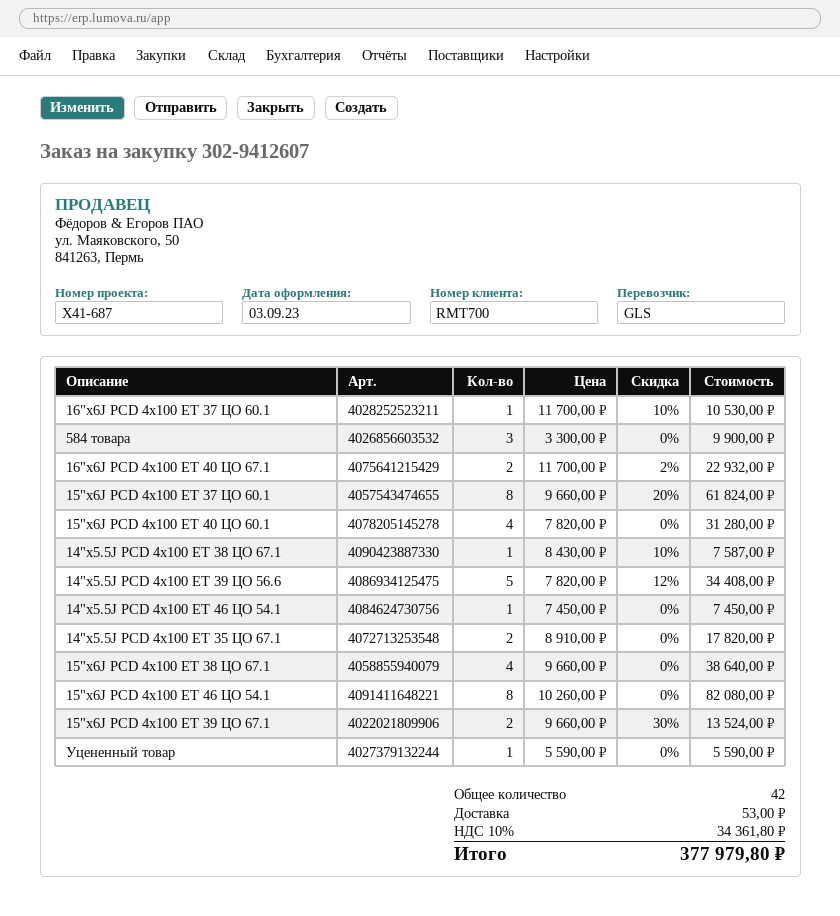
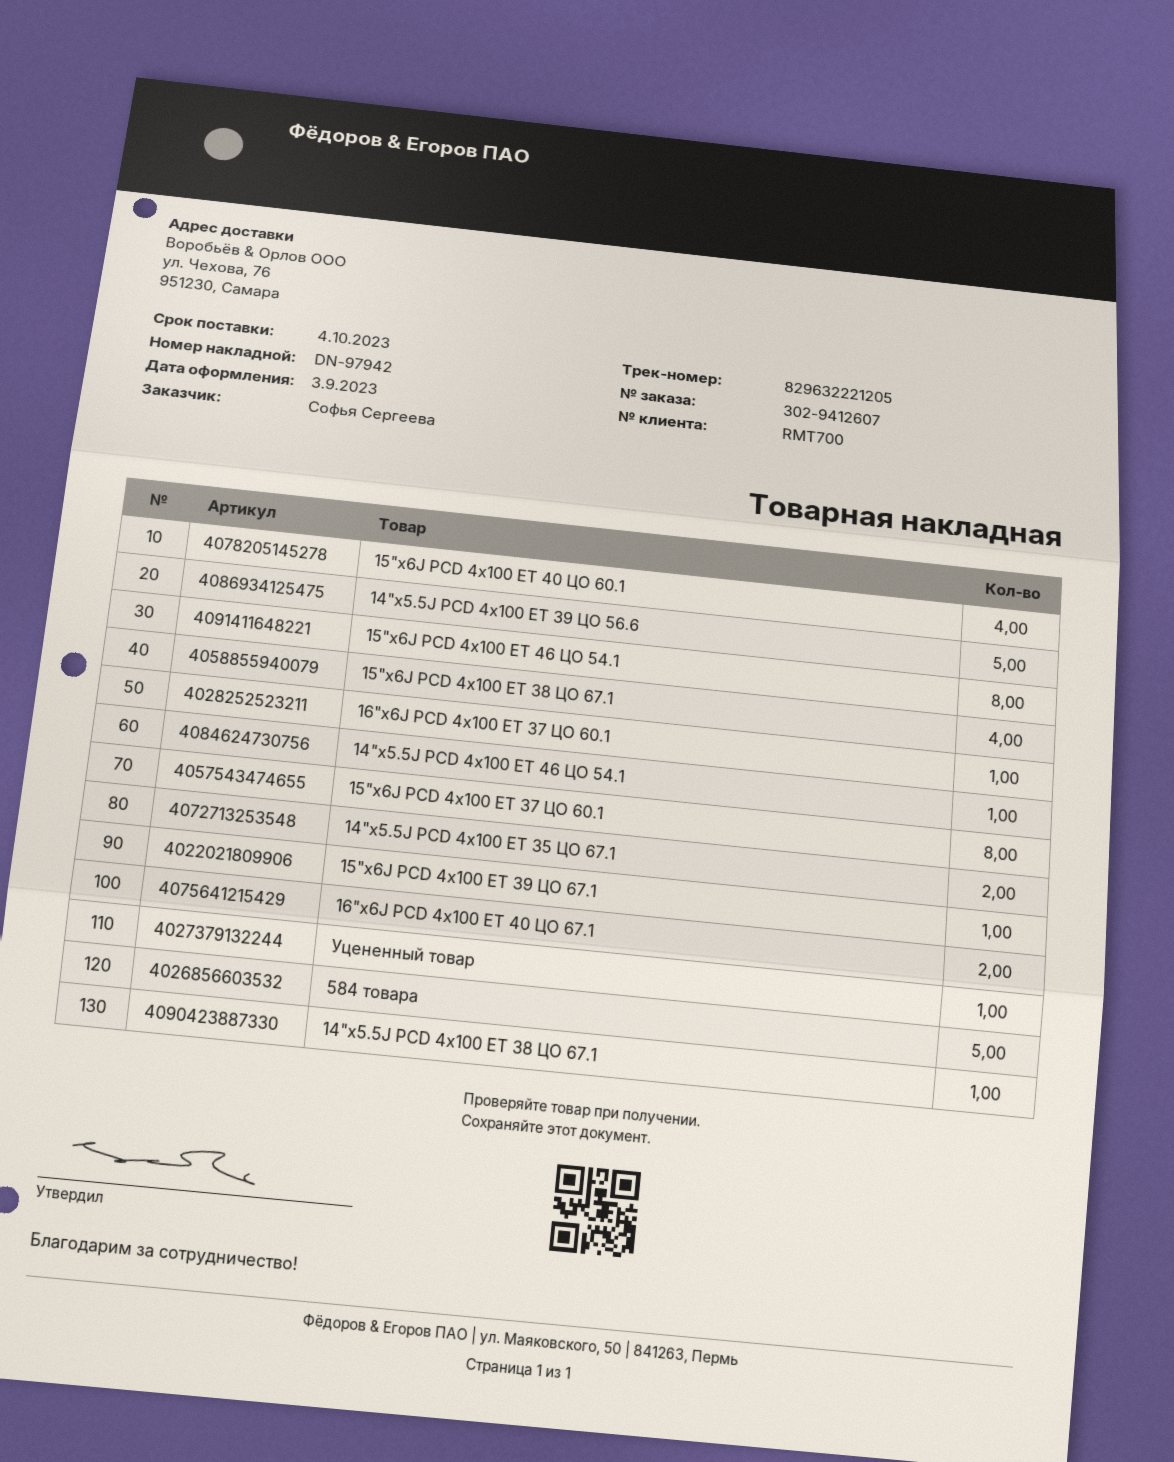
584 товара: 3 -> 5
15"x6J PCD 4x100 ЕТ 39 ЦО 67.1: 2 -> 1

